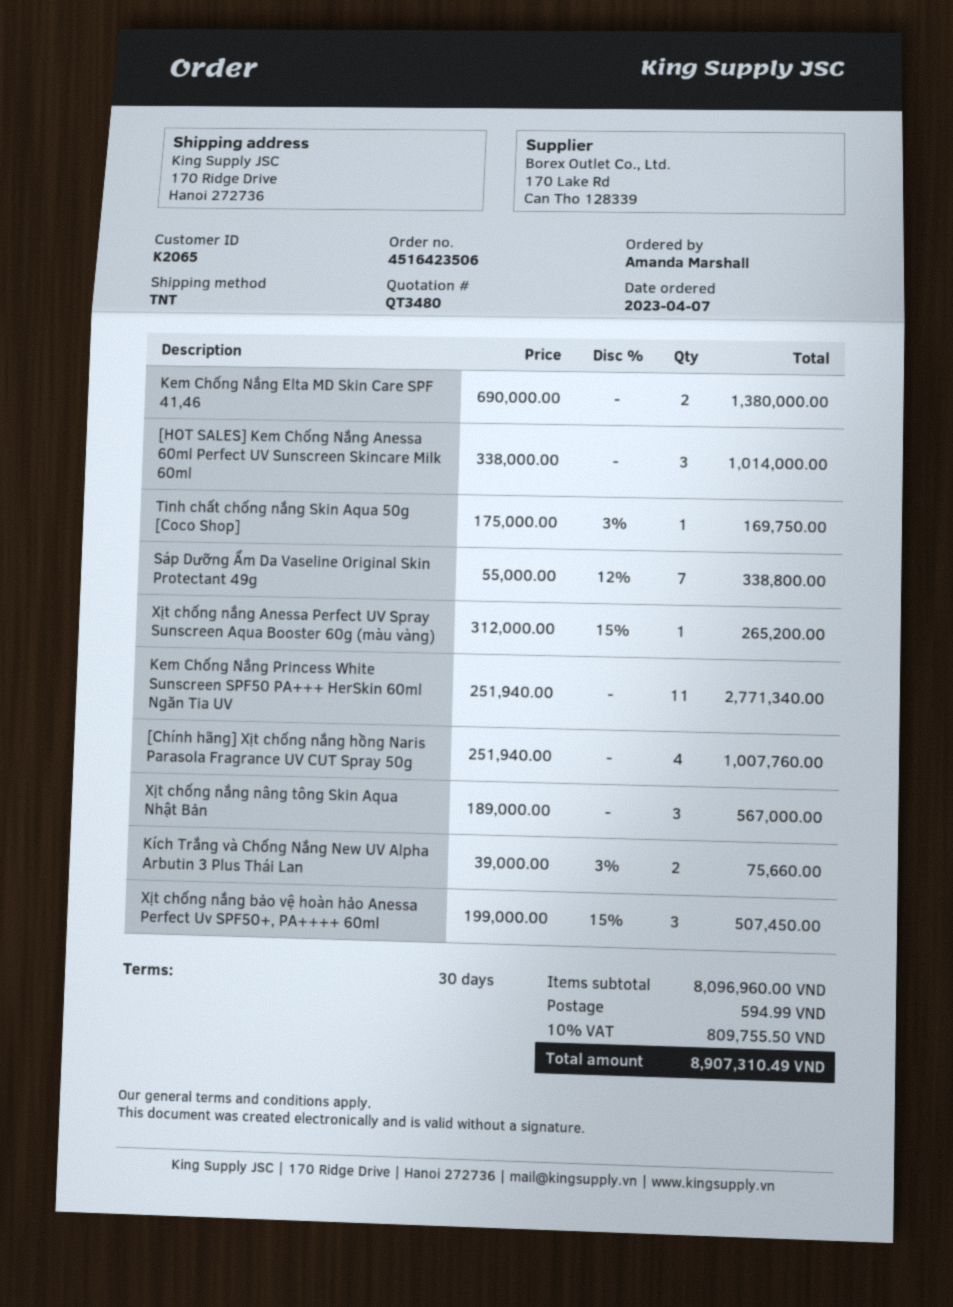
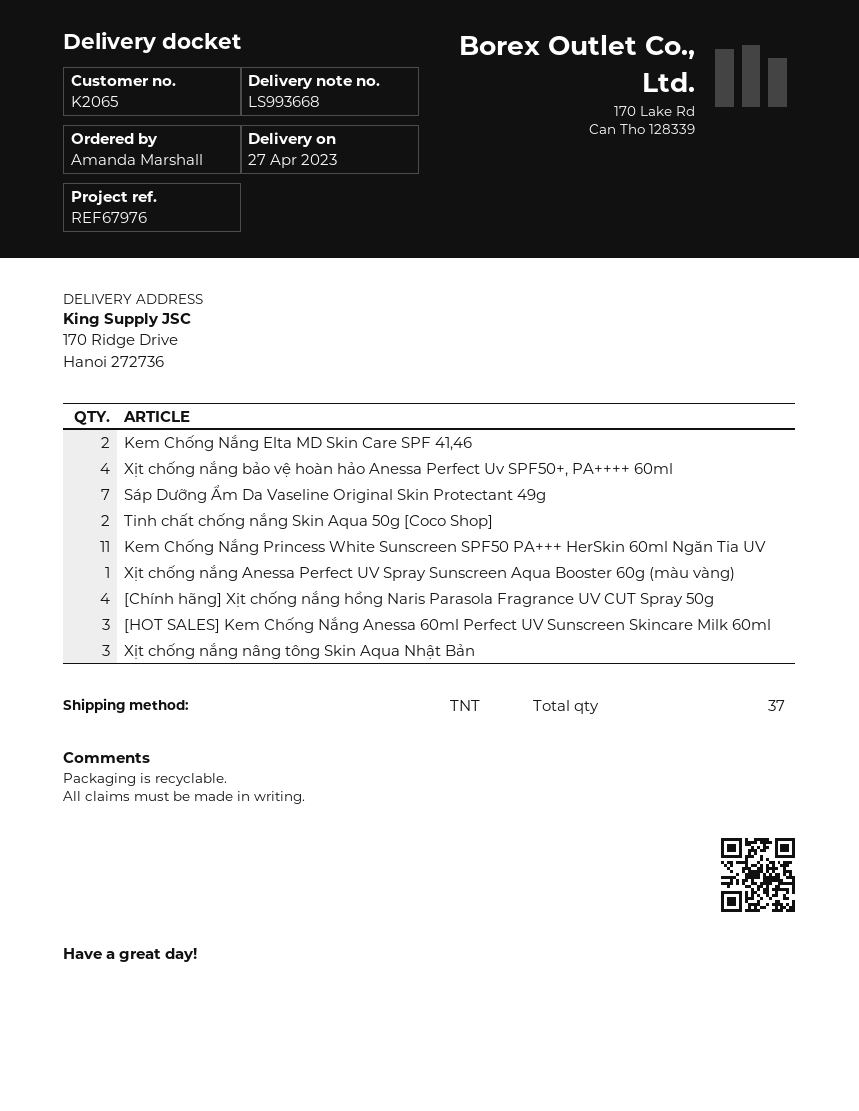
Tinh chất chống nắng Skin Aqua 50g [Coco Shop]: 1 -> 2
Kích Trắng và Chống Nắng New UV Alpha Arbutin 3 Plus Thái Lan: 2 -> none
Xịt chống nắng bảo vệ hoàn hảo Anessa Perfect Uv SPF50+, PA++++ 60ml: 3 -> 4

